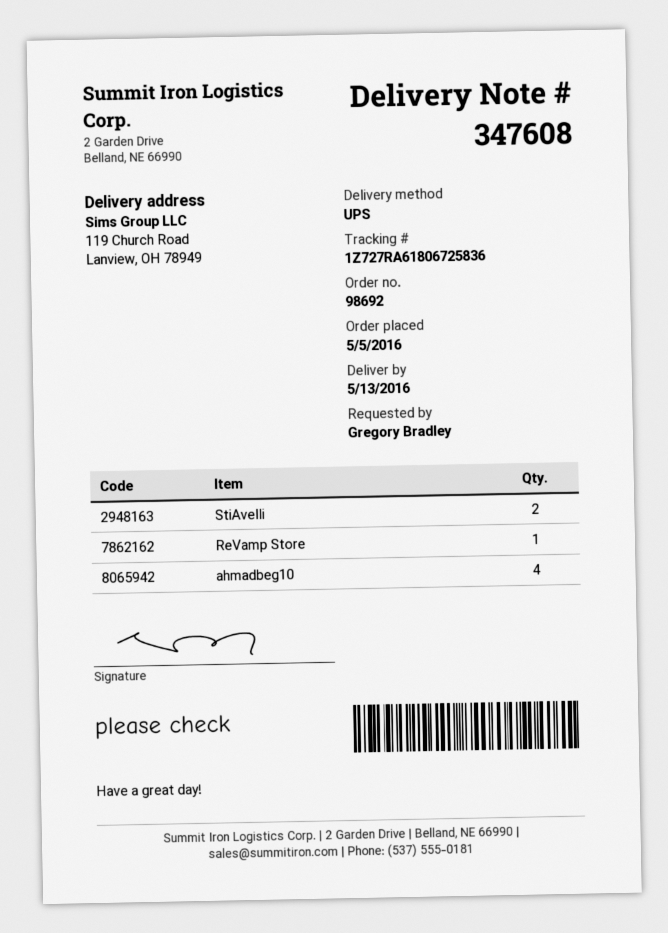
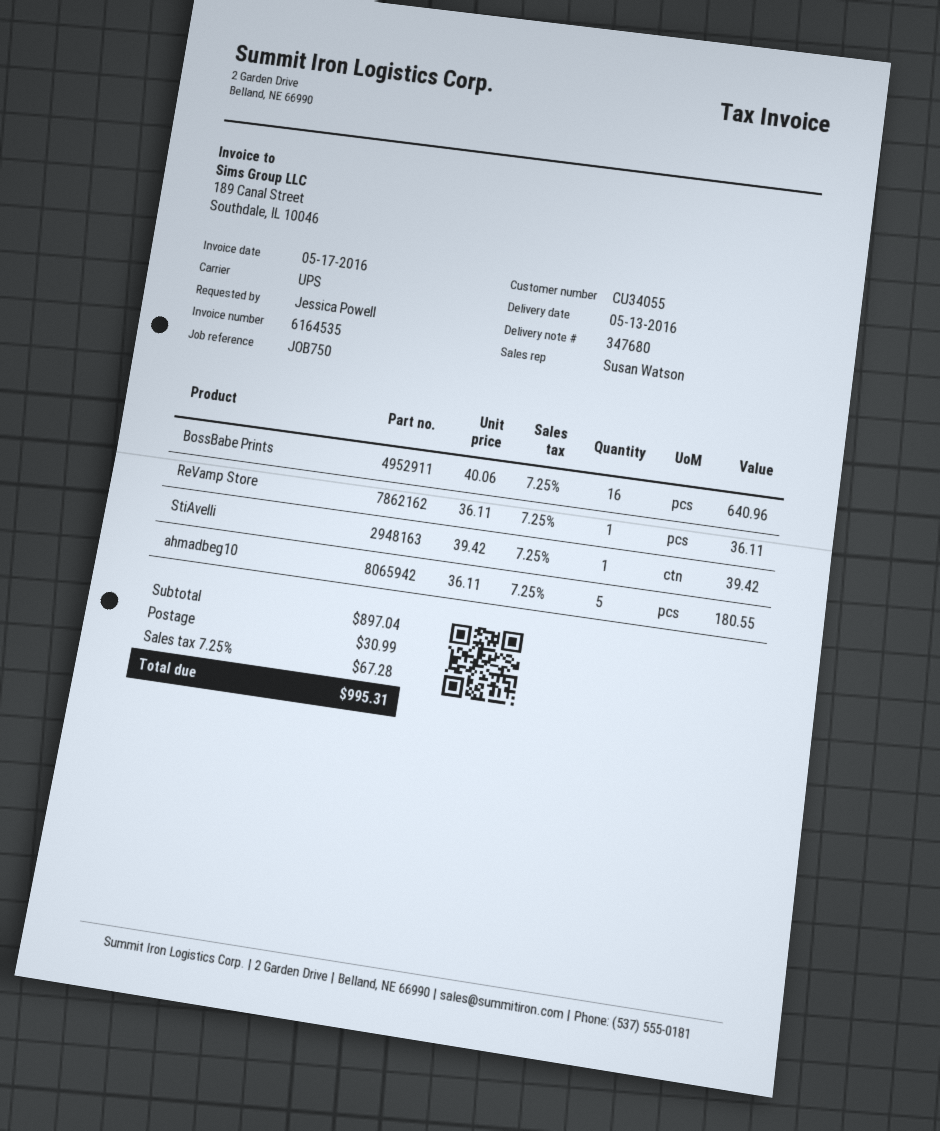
delivery note number: 347608 -> 347680
ordered by: Gregory Bradley -> Jessica Powell
StiAvelli: 2 -> 1
ahmadbeg10: 4 -> 5
BossBabe Prints: none -> 16

